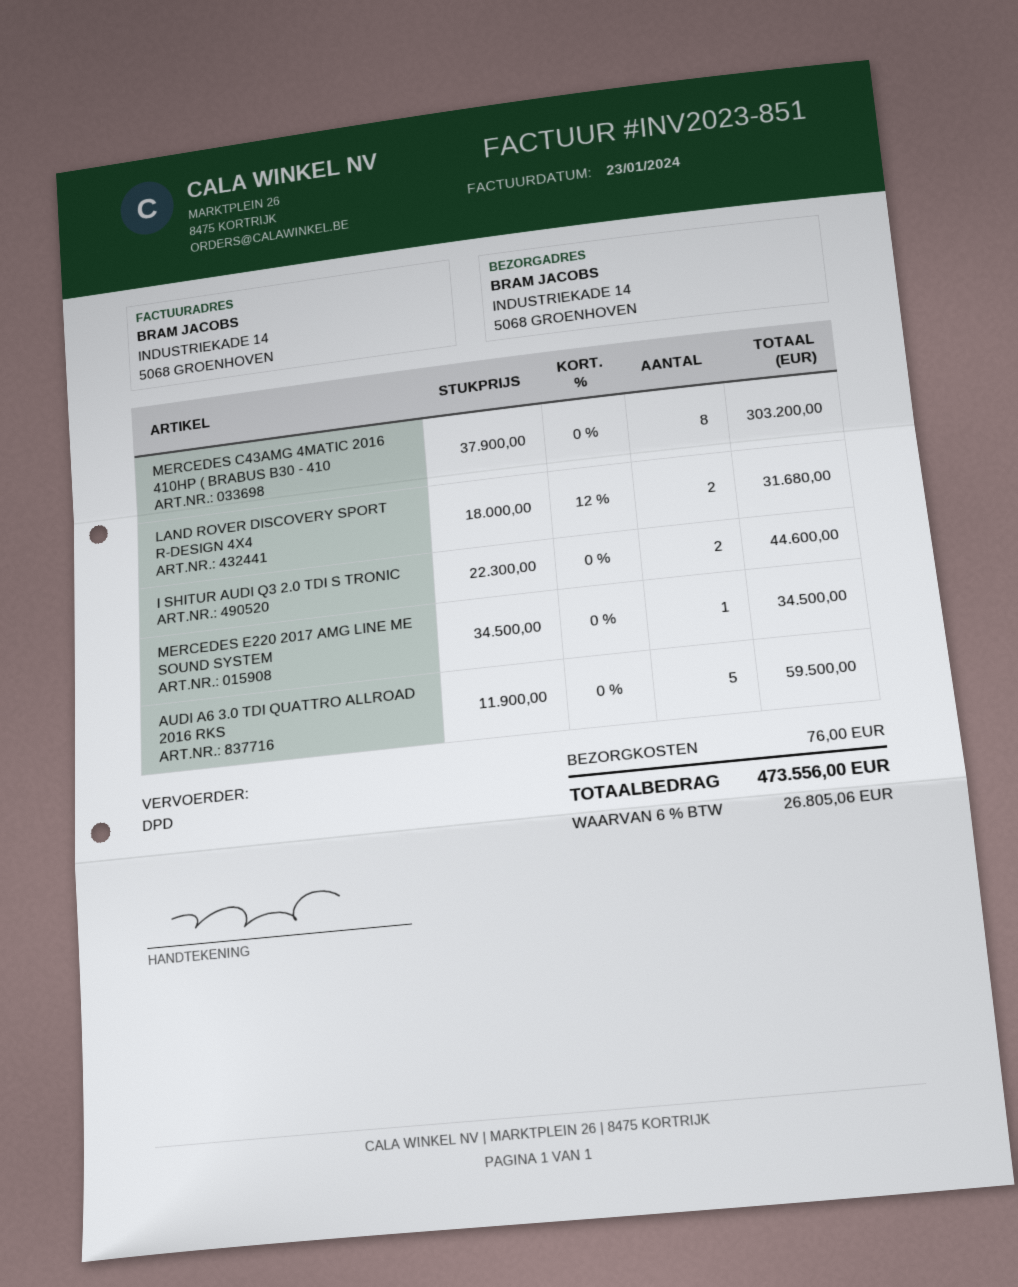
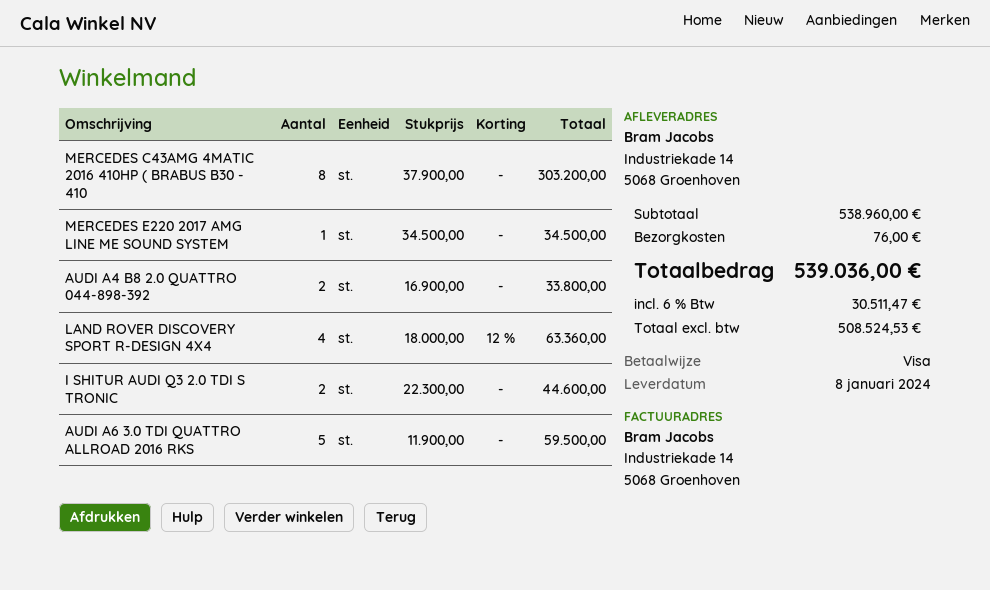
LAND ROVER DISCOVERY SPORT R-DESIGN 4X4: 2 x 18000.00 - 12% = 31680.00 -> 4 x 18000.00 - 12% = 63360.00
AUDI A4 B8 2.0 QUATTRO 044-898-392: none -> 2 x 16900.00 = 33800.00
tax: 6% = 26805.06 -> 6% = 30511.47
total: 473556.00 -> 539036.00

